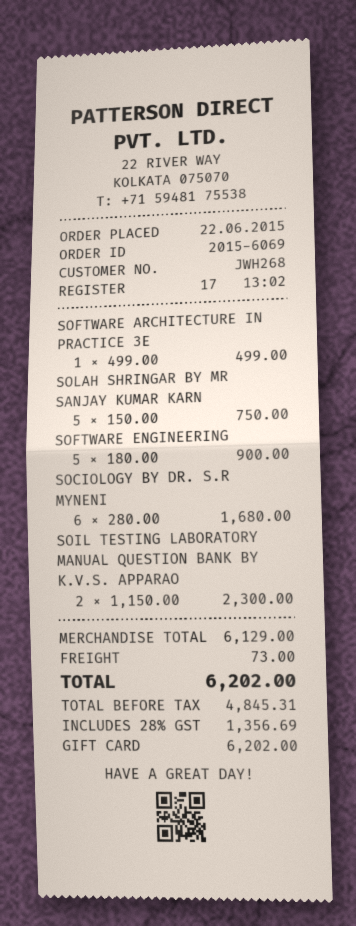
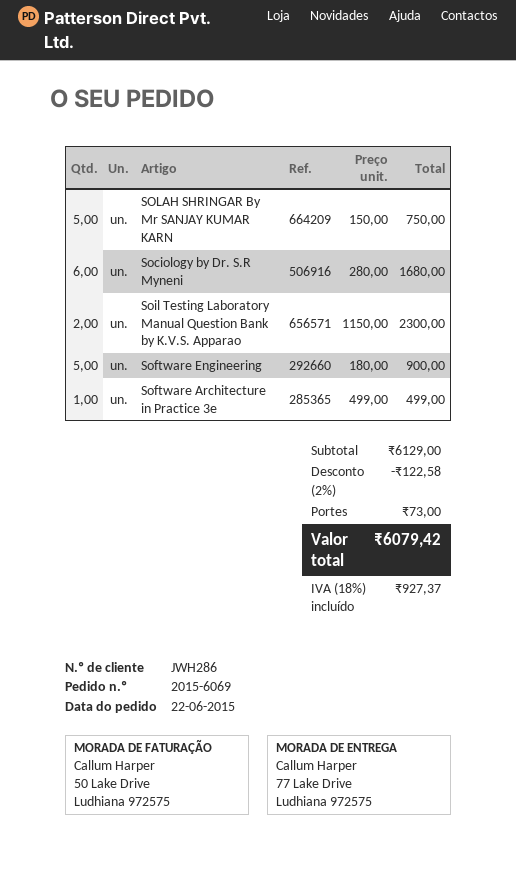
customer number: JWH268 -> JWH286
discount: none -> 2% = 122.58
tax: 28% = 1356.69 -> 18% = 927.37
total: 6202.00 -> 6079.42

